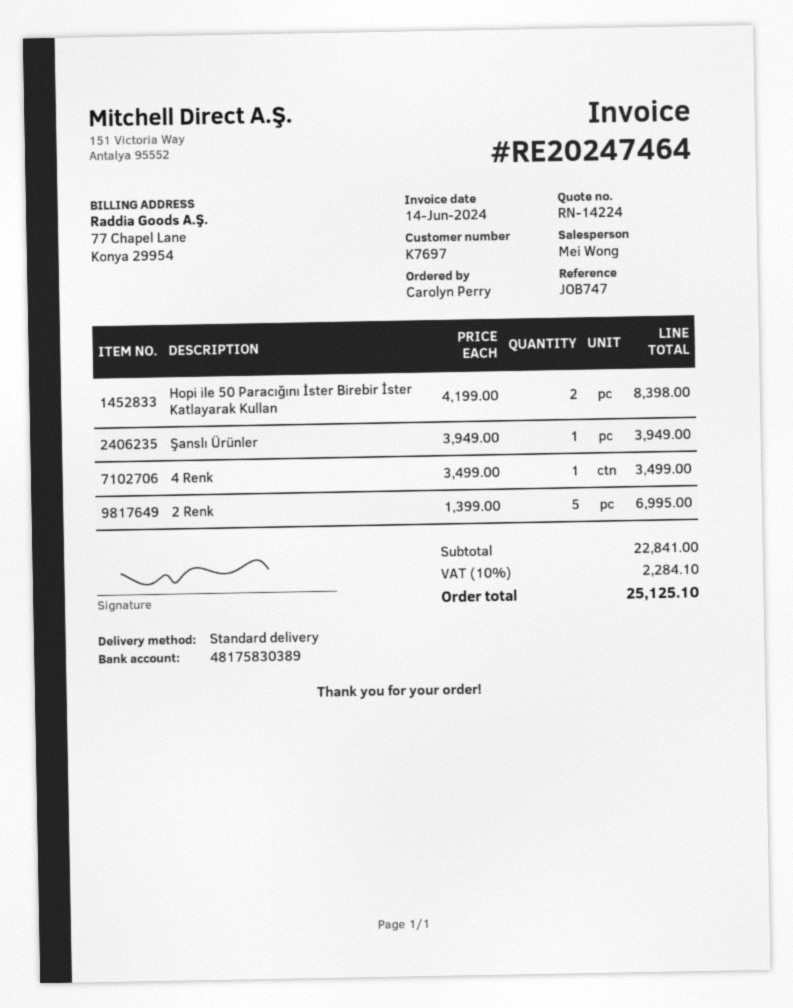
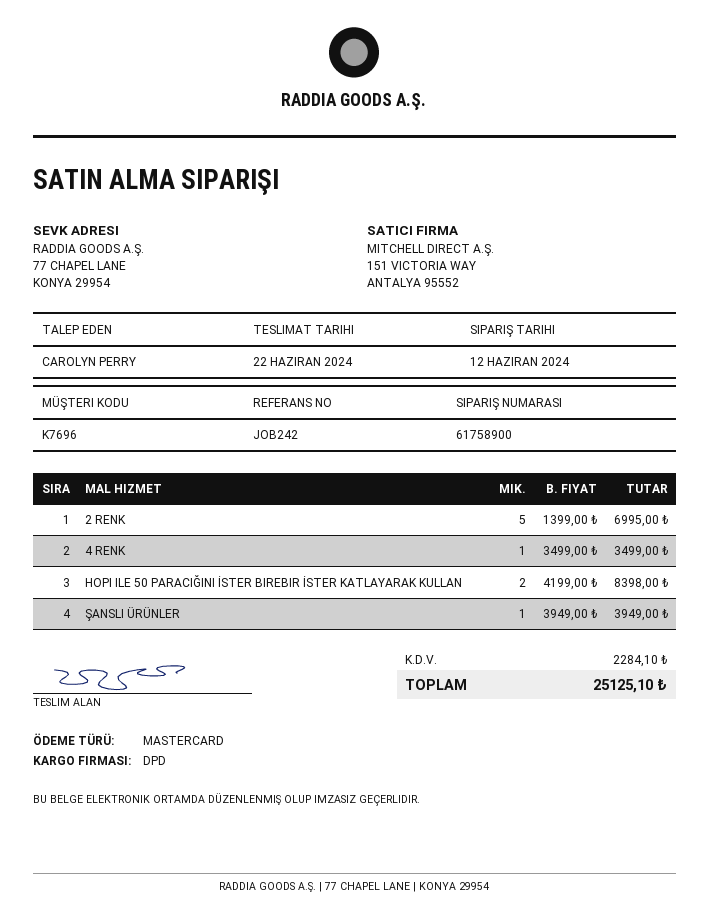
customer number: K7697 -> K7696
reference: JOB747 -> JOB242
shipping method: standard -> DPD

